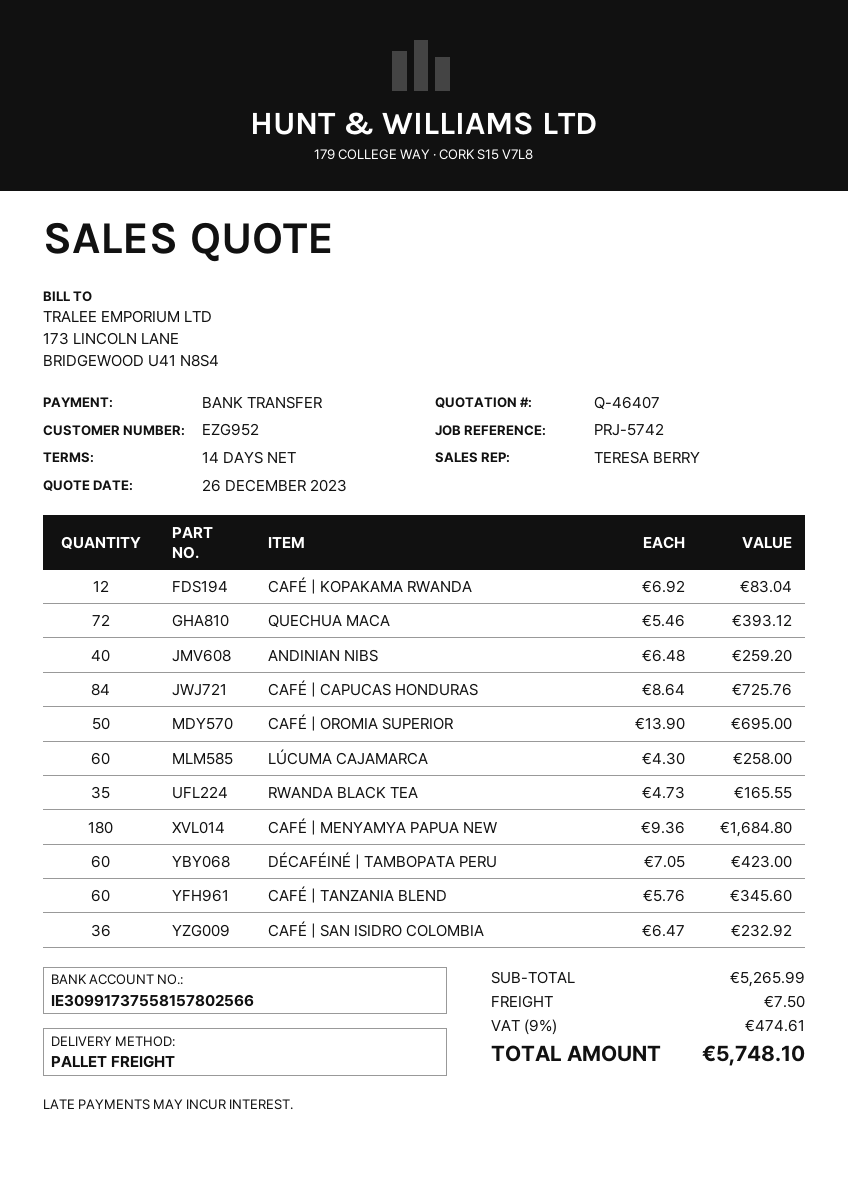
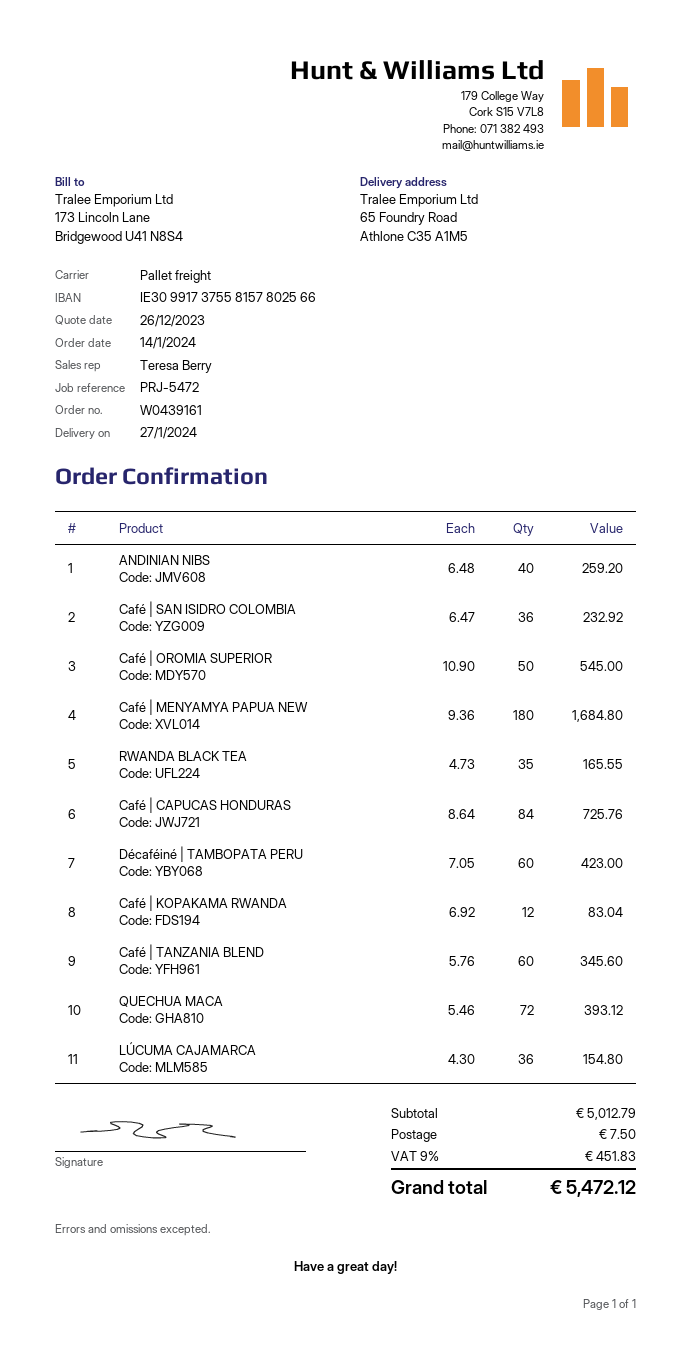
reference: PRJ-5742 -> PRJ-5472
CAFÉ | OROMIA SUPERIOR: 50 x 13.90 = 695.00 -> 50 x 10.90 = 545.00
LÚCUMA CAJAMARCA: 60 x 4.30 = 258.00 -> 36 x 4.30 = 154.80
subtotal: 5265.99 -> 5012.79
tax: 9% = 474.61 -> 9% = 451.83
total: 5748.10 -> 5472.12

